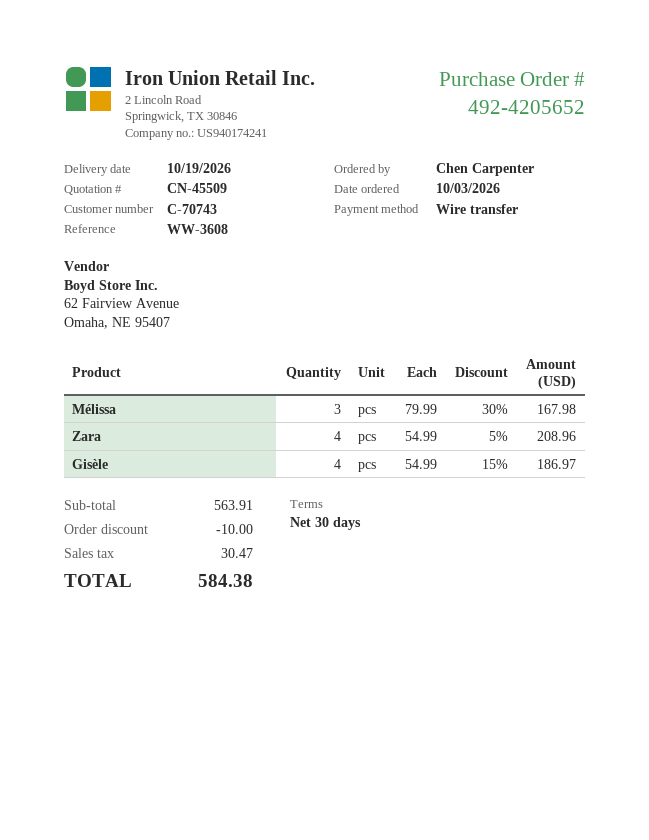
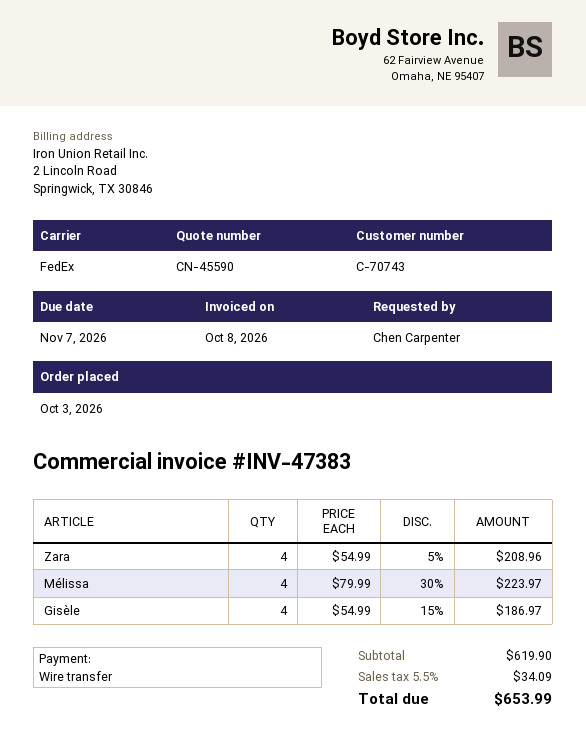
quote number: CN-45509 -> CN-45590
Mélissa: 3 x 79.99 - 30% = 167.98 -> 4 x 79.99 - 30% = 223.97
subtotal: 563.91 -> 619.90
discount: 10.00 -> none
tax: 30.47 -> 34.09
total: 584.38 -> 653.99

